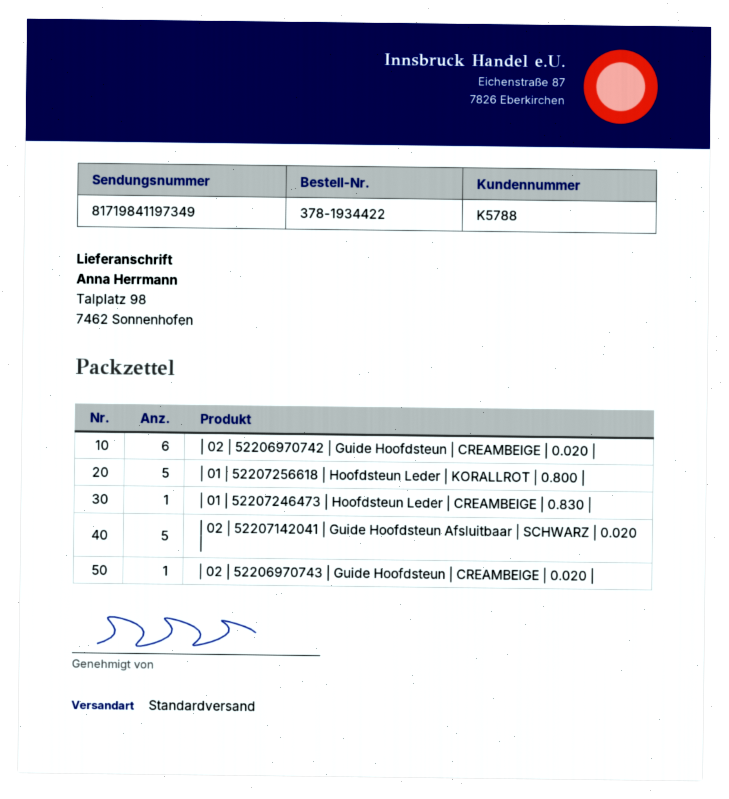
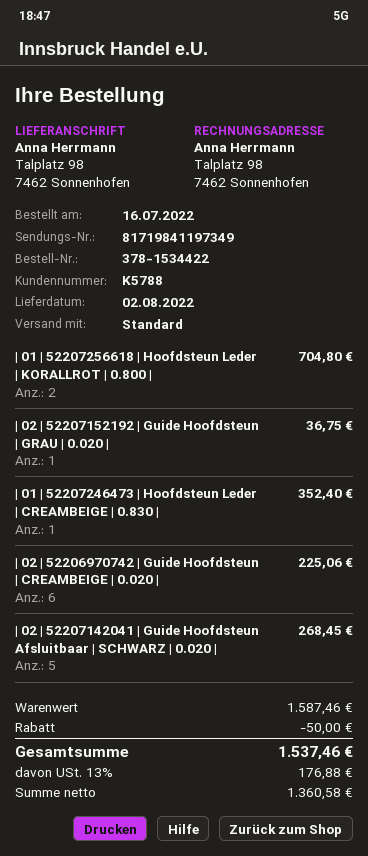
order number: 378-1934422 -> 378-1534422
| 01 | 52207256618 | Hoofdsteun Leder | KORALLROT | 0.800 |: 5 -> 2
| 02 | 52206970743 | Guide Hoofdsteun | CREAMBEIGE | 0.020 |: 1 -> none
| 02 | 52207152192 | Guide Hoofdsteun | GRAU | 0.020 |: none -> 1

